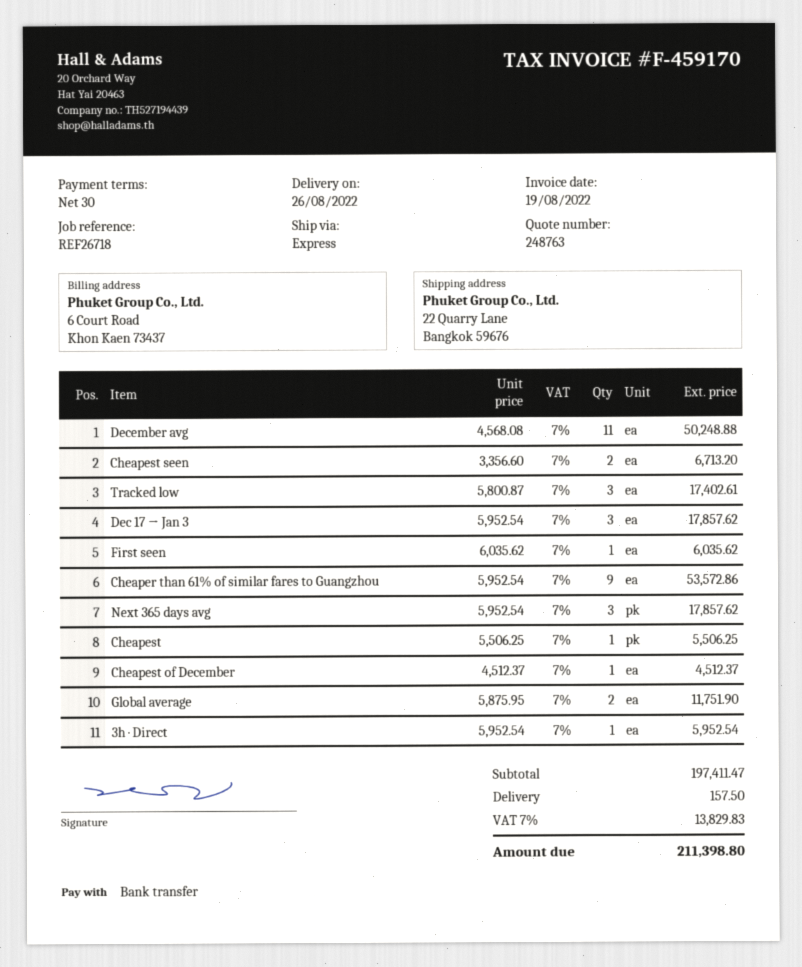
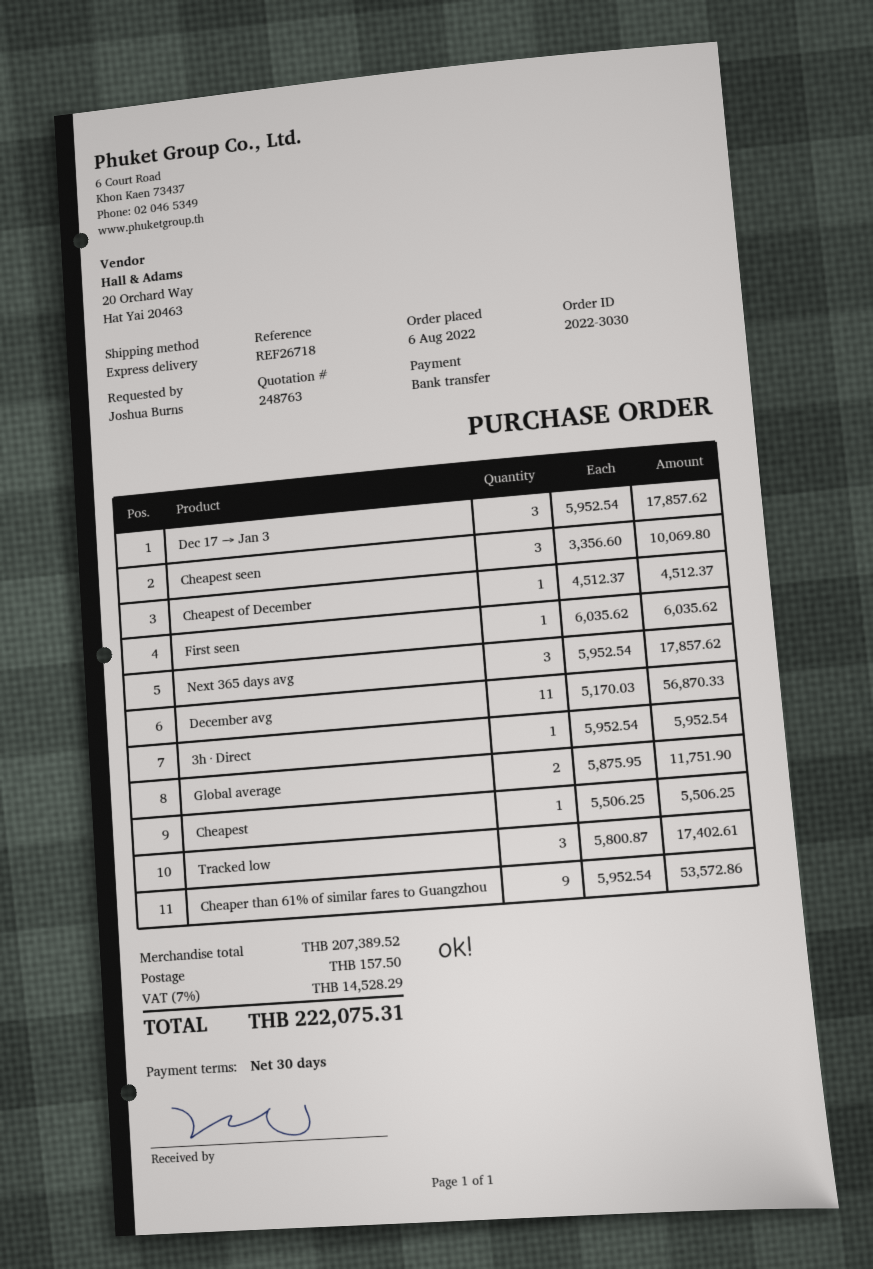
December avg: 11 x 4568.08 = 50248.88 -> 11 x 5170.03 = 56870.33
Cheapest seen: 2 x 3356.60 = 6713.20 -> 3 x 3356.60 = 10069.80
subtotal: 197411.47 -> 207389.52
tax: 7% = 13829.83 -> 7% = 14528.29
total: 211398.80 -> 222075.31

